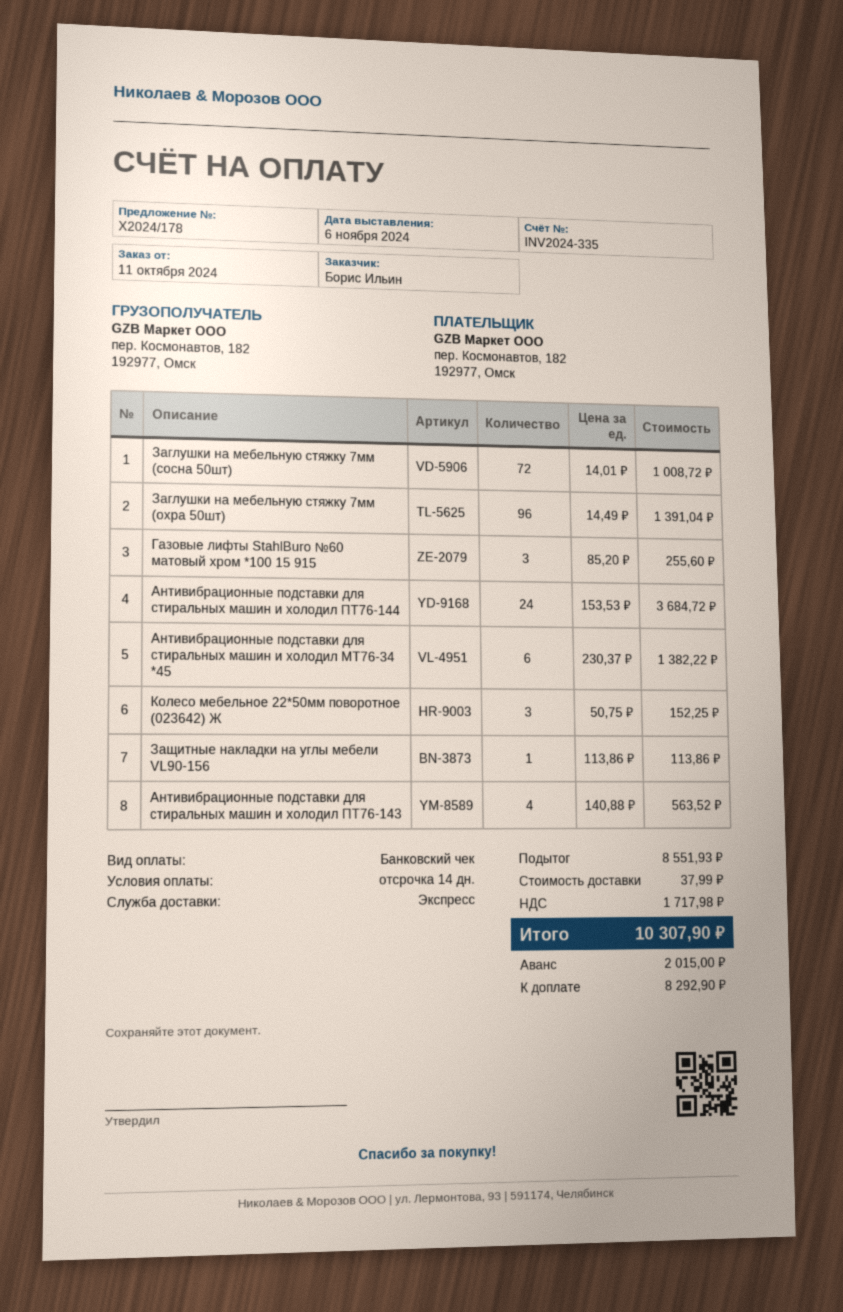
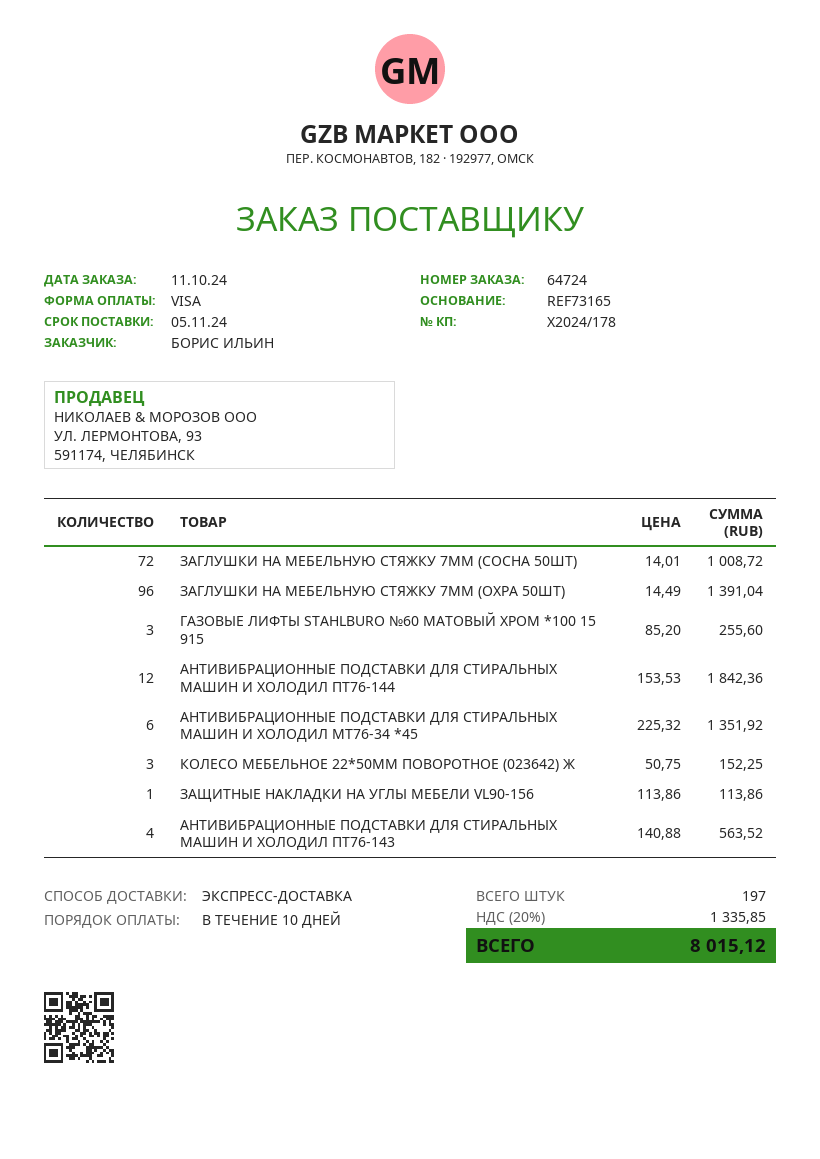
payment terms: 14 days -> 10 days
payment method: cheque -> Visa
Антивибрационные подставки для стиральных машин и холодил ПТ76-144: 24 x 153.53 = 3684.72 -> 12 x 153.53 = 1842.36
Антивибрационные подставки для стиральных машин и холодил МТ76-34 *45: 6 x 230.37 = 1382.22 -> 6 x 225.32 = 1351.92
shipping: 37.99 -> none
tax: 1717.98 -> 1335.85
total: 10307.90 -> 8015.12

